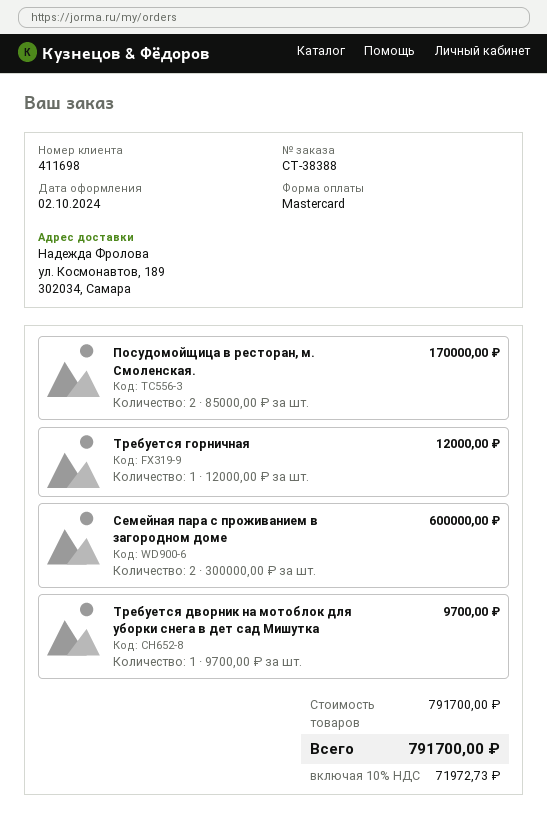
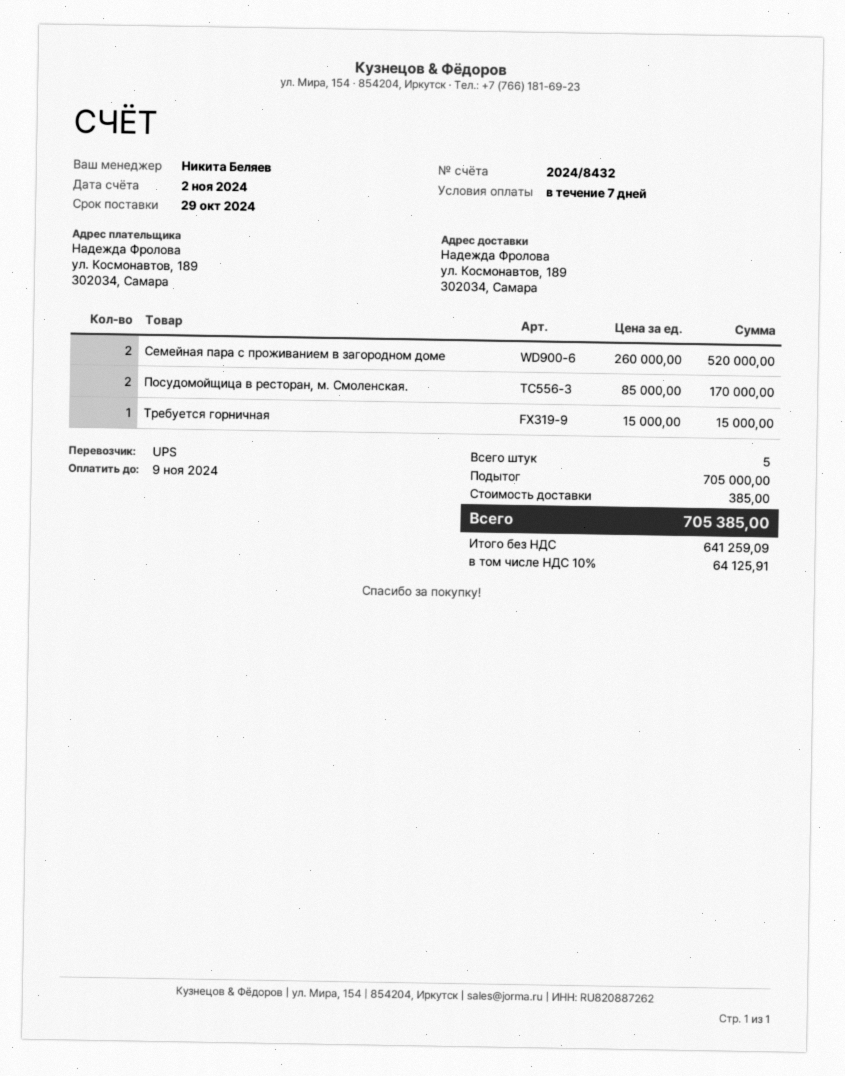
Требуется горничная: 1 x 12000.00 = 12000.00 -> 1 x 15000.00 = 15000.00
Семейная пара с проживанием в загородном доме: 2 x 300000.00 = 600000.00 -> 2 x 260000.00 = 520000.00
Требуется дворник на мотоблок для уборки снега в дет сад Мишутка: 1 x 9700.00 = 9700.00 -> none
subtotal: 791700.00 -> 705000.00
shipping: none -> 385.00
tax: 10% = 71972.73 -> 10% = 64125.91
total: 791700.00 -> 705385.00

